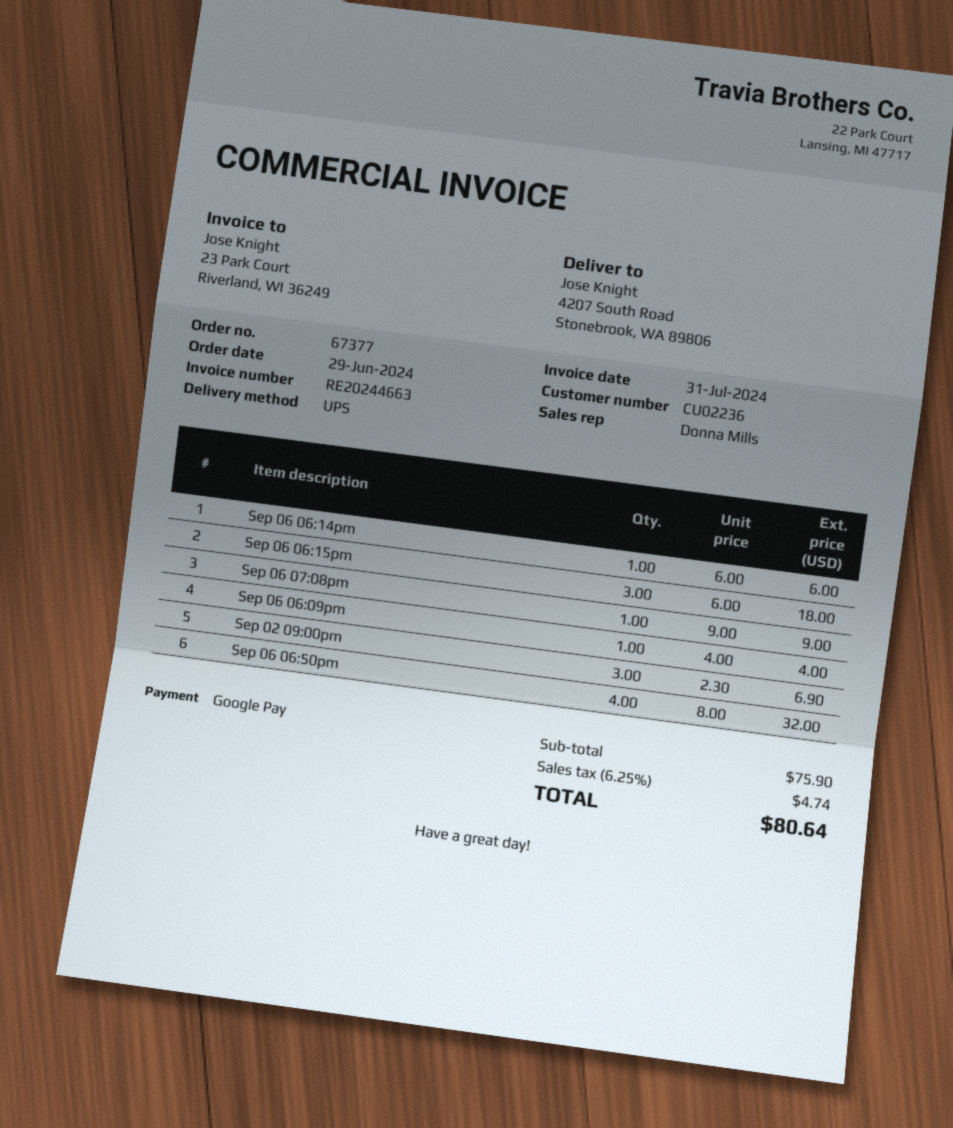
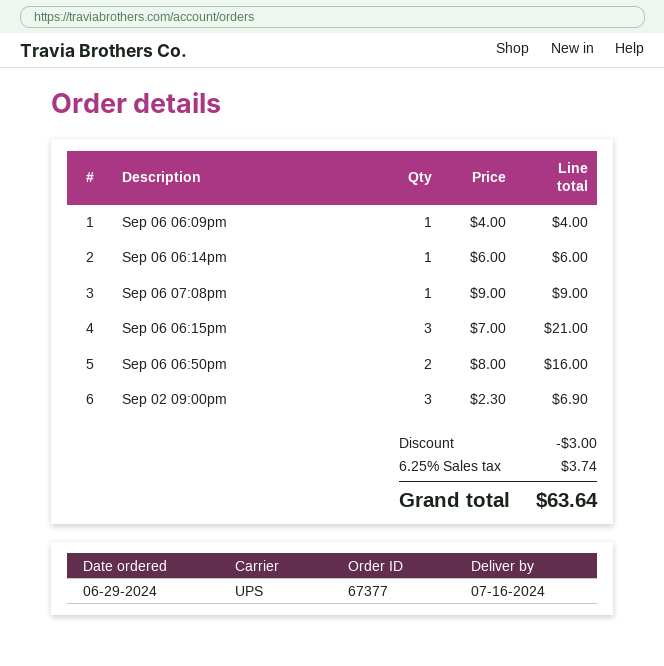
Sep 06 06:15pm: 3 x 6.00 = 18.00 -> 3 x 7.00 = 21.00
Sep 06 06:50pm: 4 x 8.00 = 32.00 -> 2 x 8.00 = 16.00
discount: none -> 3.00
tax: 6.25% = 4.74 -> 6.25% = 3.74
total: 80.64 -> 63.64

